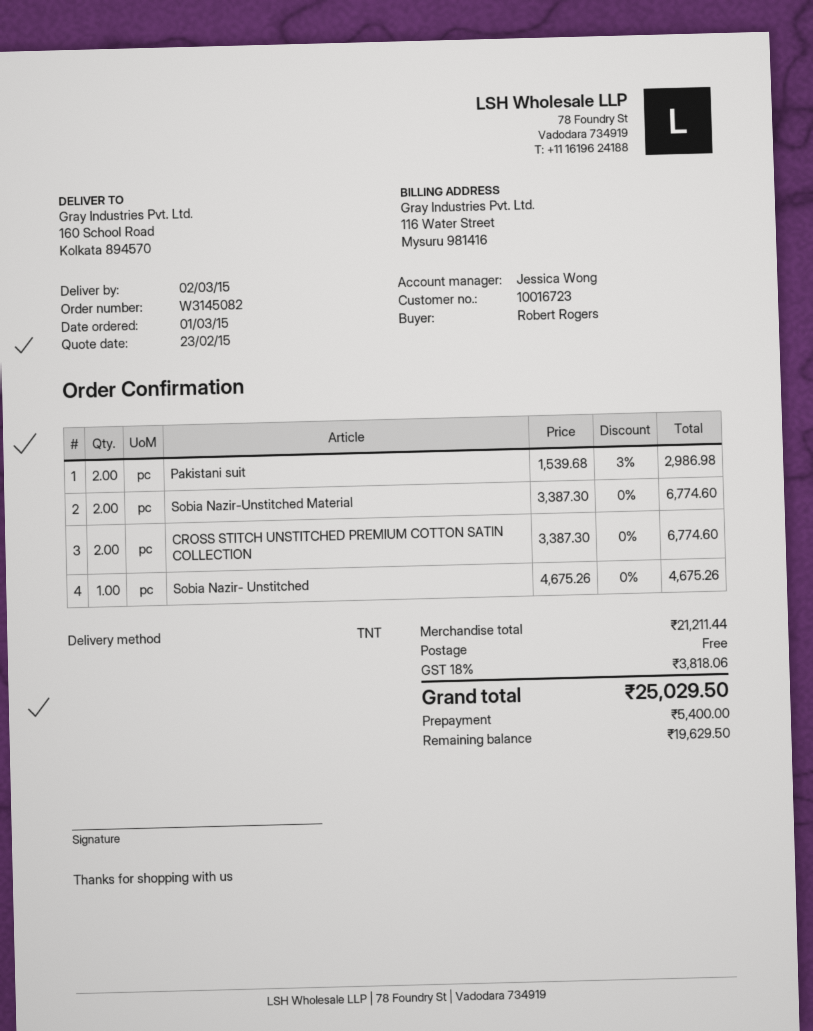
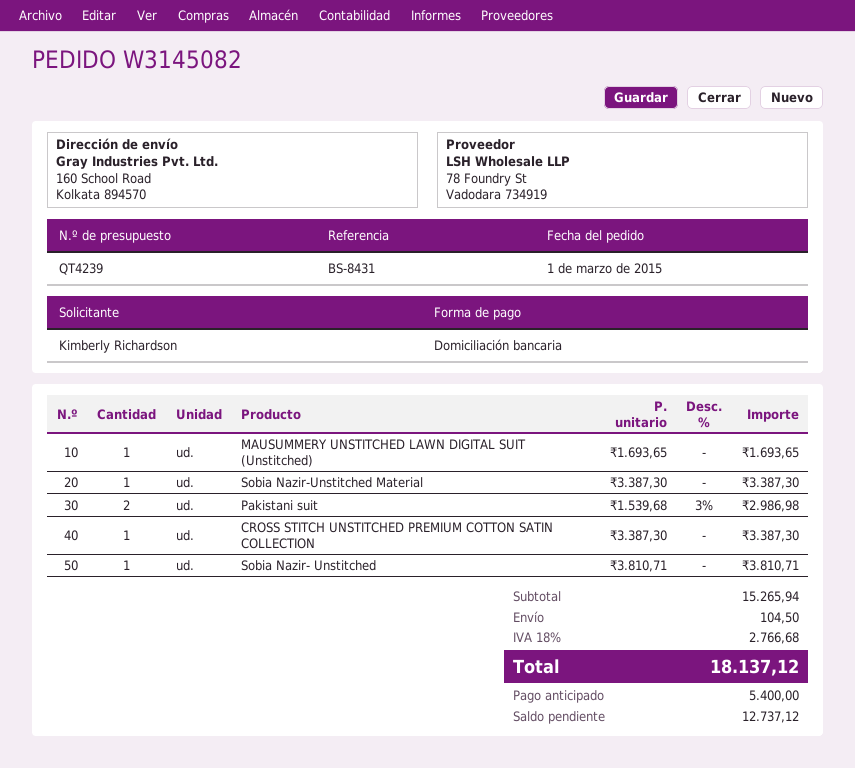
ordered by: Robert Rogers -> Kimberly Richardson
Sobia Nazir-Unstitched Material: 2 x 3387.30 = 6774.60 -> 1 x 3387.30 = 3387.30
CROSS STITCH UNSTITCHED PREMIUM COTTON SATIN COLLECTION: 2 x 3387.30 = 6774.60 -> 1 x 3387.30 = 3387.30
Sobia Nazir- Unstitched: 1 x 4675.26 = 4675.26 -> 1 x 3810.71 = 3810.71
MAUSUMMERY UNSTITCHED LAWN DIGITAL SUIT (Unstitched): none -> 1 x 1693.65 = 1693.65
subtotal: 21211.44 -> 15265.94
shipping: 0.00 -> 104.50
tax: 18% = 3818.06 -> 18% = 2766.68
total: 25029.50 -> 18137.12
balance: 19629.50 -> 12737.12

